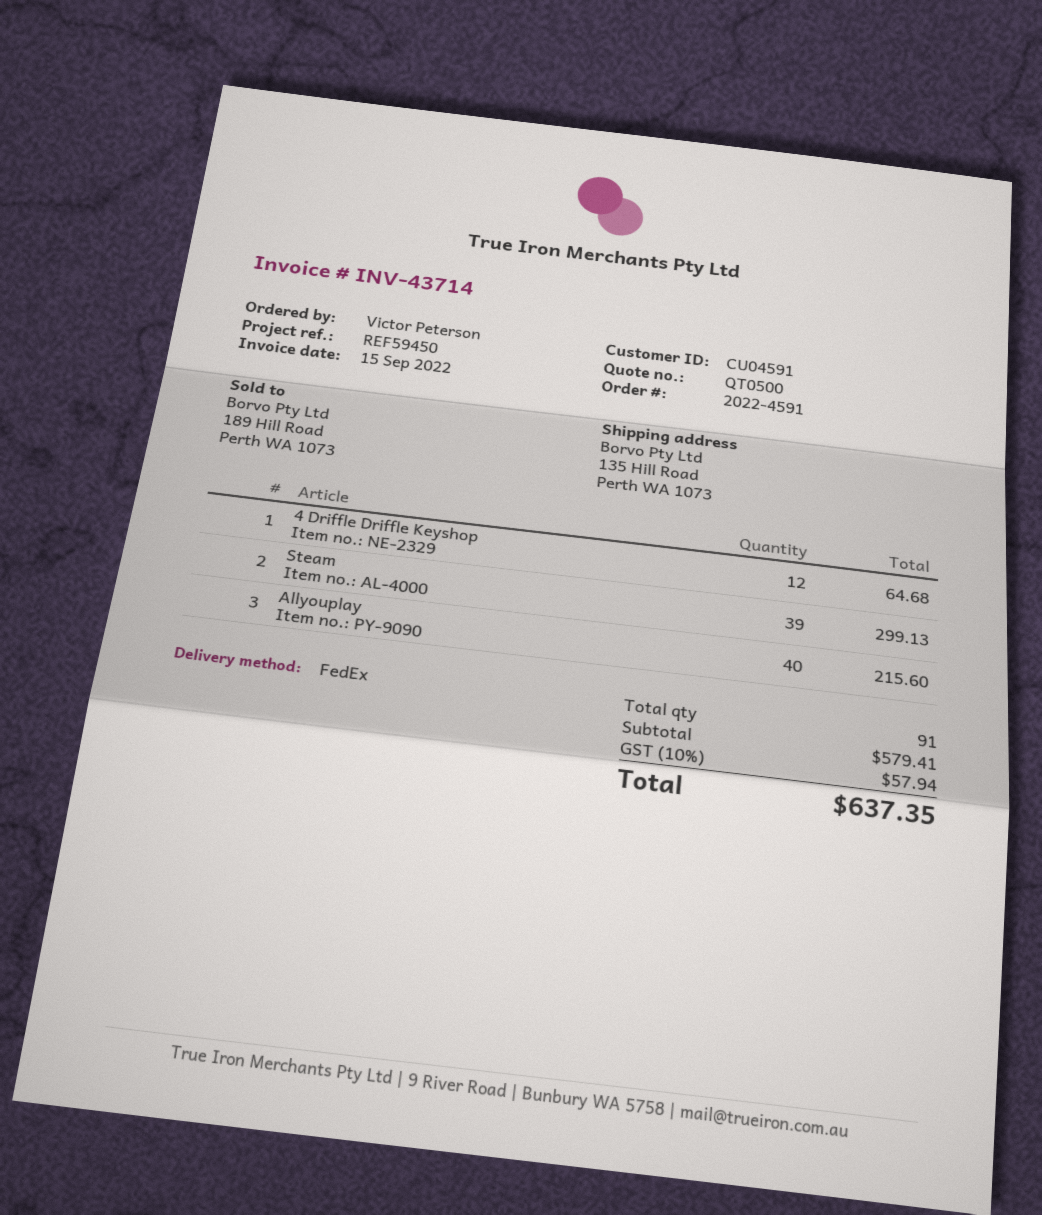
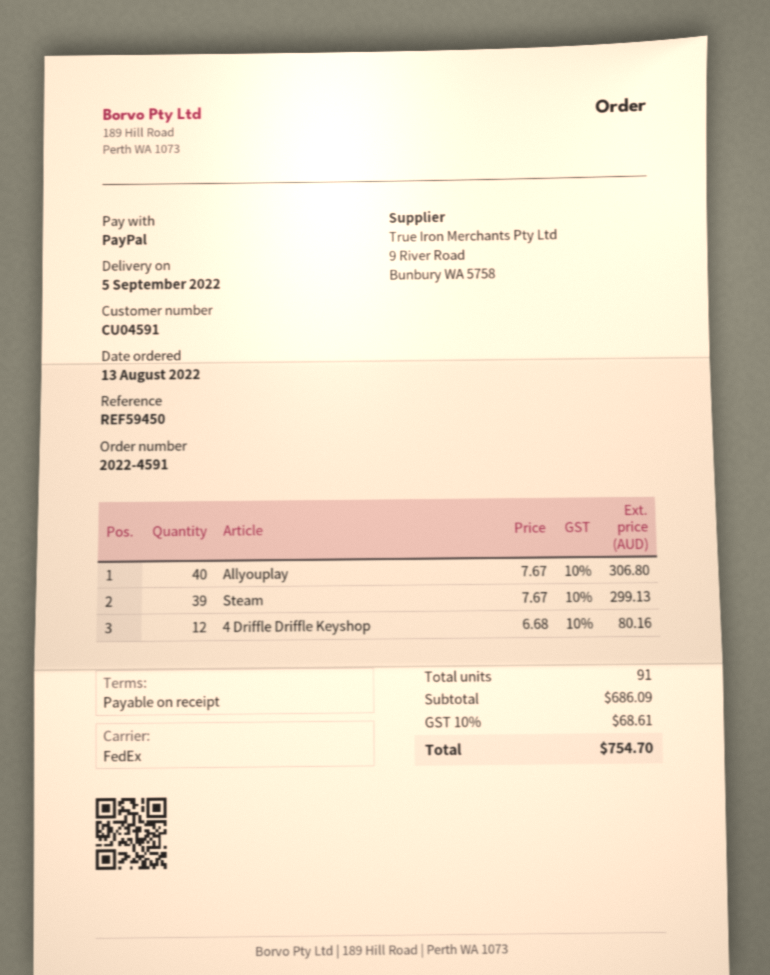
4 Driffle Driffle Keyshop: 12 for 64.68 -> 12 for 80.16
Allyouplay: 40 for 215.60 -> 40 for 306.80
subtotal: 579.41 -> 686.09
tax: 10% = 57.94 -> 10% = 68.61
total: 637.35 -> 754.70

